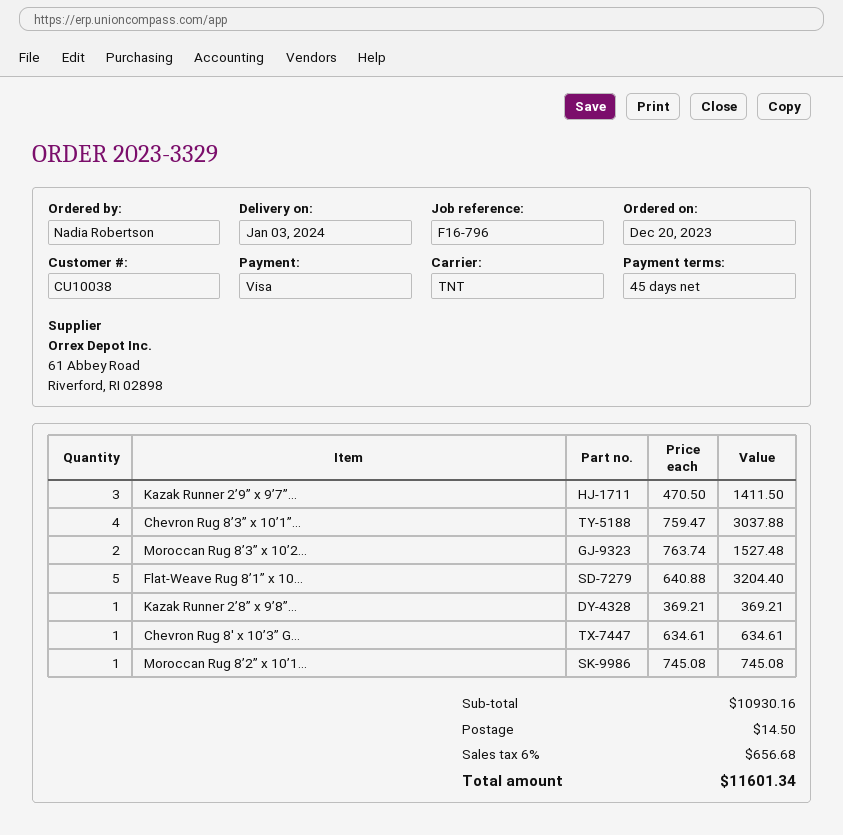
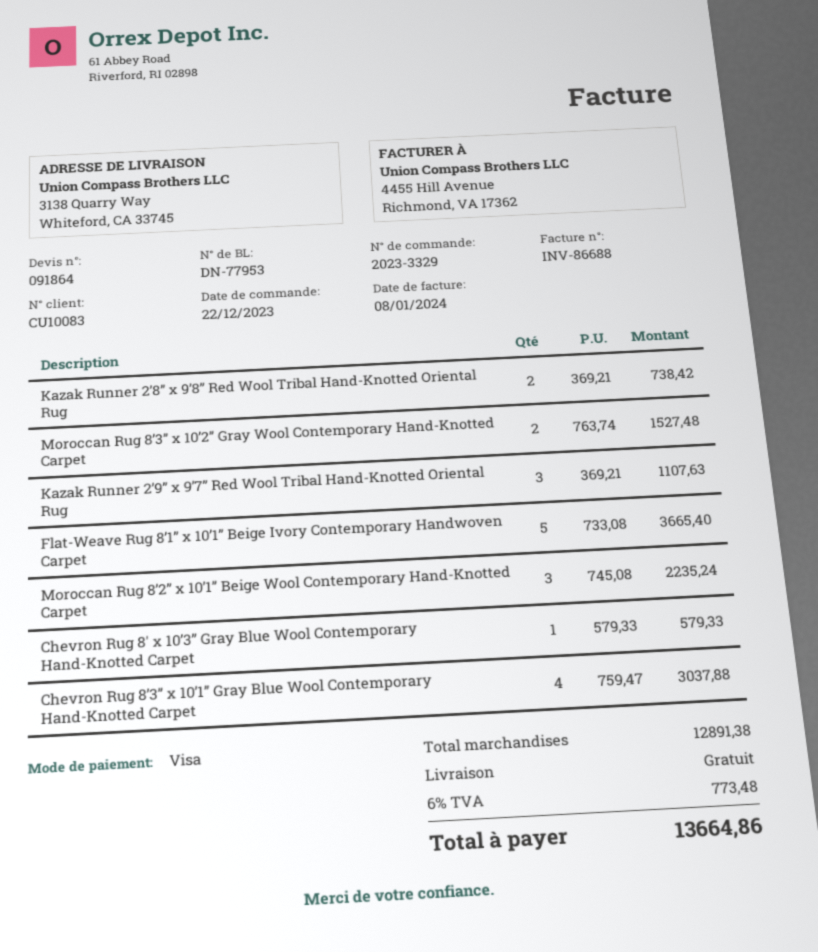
order date: 2023-12-20 -> 2023-12-22
customer number: CU10038 -> CU10083
Kazak Runner 2’9” x 9’7”...: 3 x 470.50 = 1411.50 -> 3 x 369.21 = 1107.63
Flat-Weave Rug 8’1” x 10...: 5 x 640.88 = 3204.40 -> 5 x 733.08 = 3665.40
Kazak Runner 2’8” x 9’8”...: 1 x 369.21 = 369.21 -> 2 x 369.21 = 738.42
Chevron Rug 8′ x 10’3” G...: 1 x 634.61 = 634.61 -> 1 x 579.33 = 579.33
Moroccan Rug 8’2” x 10’1...: 1 x 745.08 = 745.08 -> 3 x 745.08 = 2235.24
subtotal: 10930.16 -> 12891.38
shipping: 14.50 -> 0.00
tax: 6% = 656.68 -> 6% = 773.48
total: 11601.34 -> 13664.86

